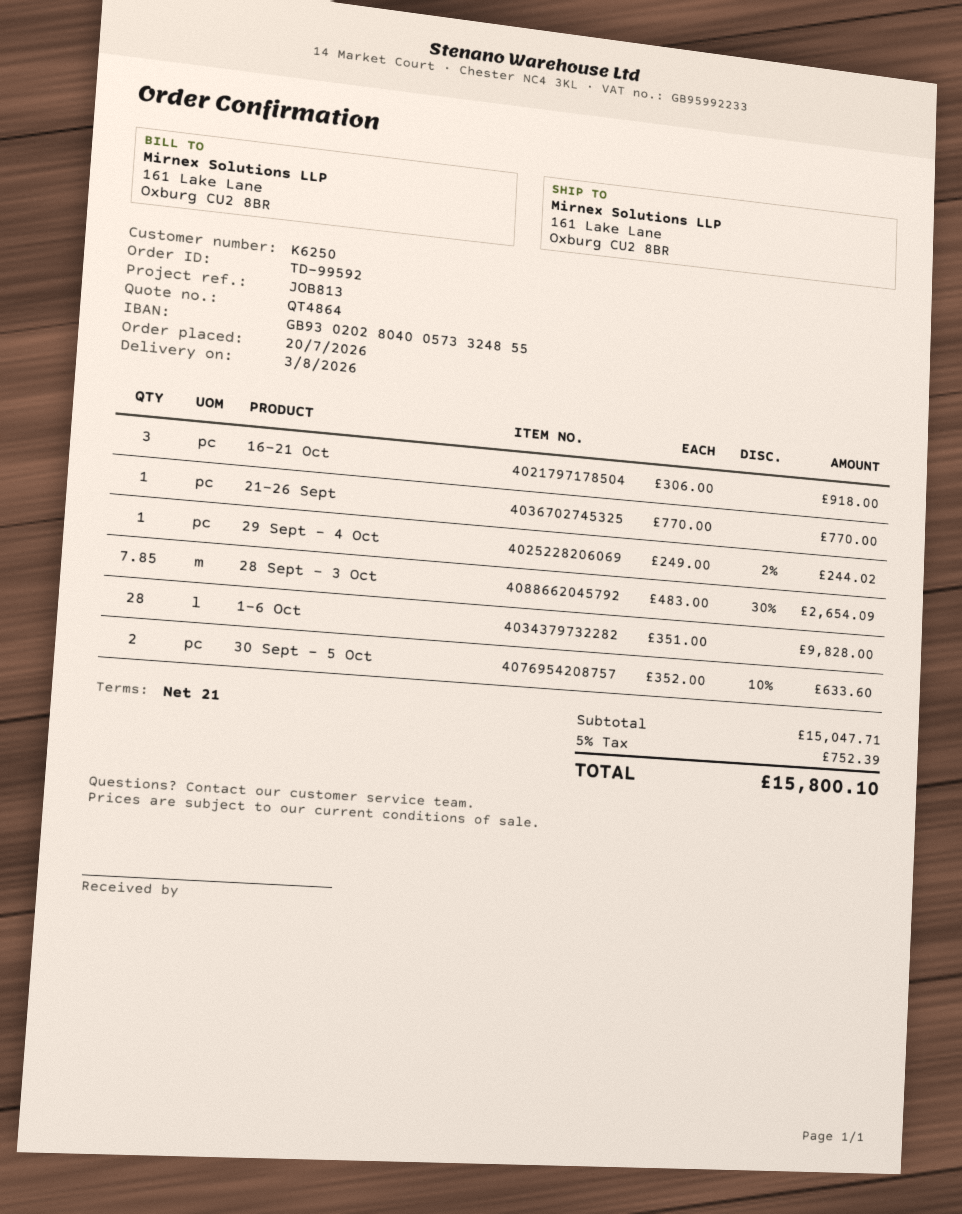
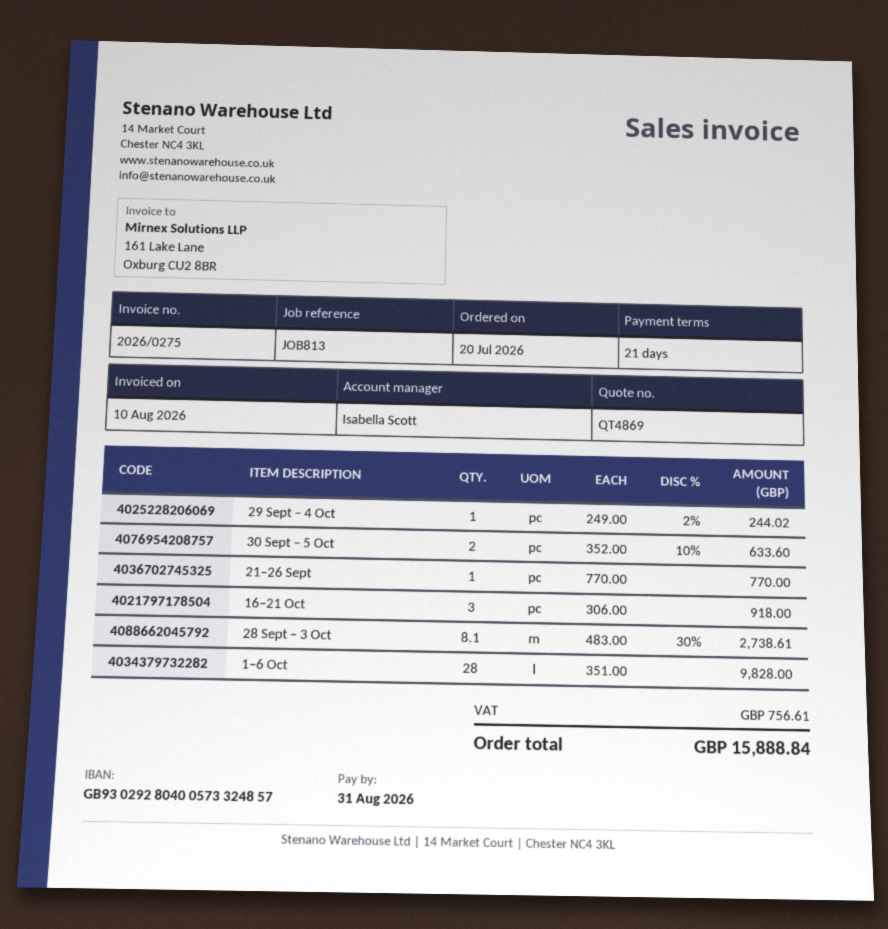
quote number: QT4864 -> QT4869
bank account: GB93020280400573324855 -> GB93029280400573324857
28 Sept – 3 Oct: 7.85 x 483.00 - 30% = 2654.09 -> 8.1 x 483.00 - 30% = 2738.61
tax: 752.39 -> 756.61
total: 15800.10 -> 15888.84

